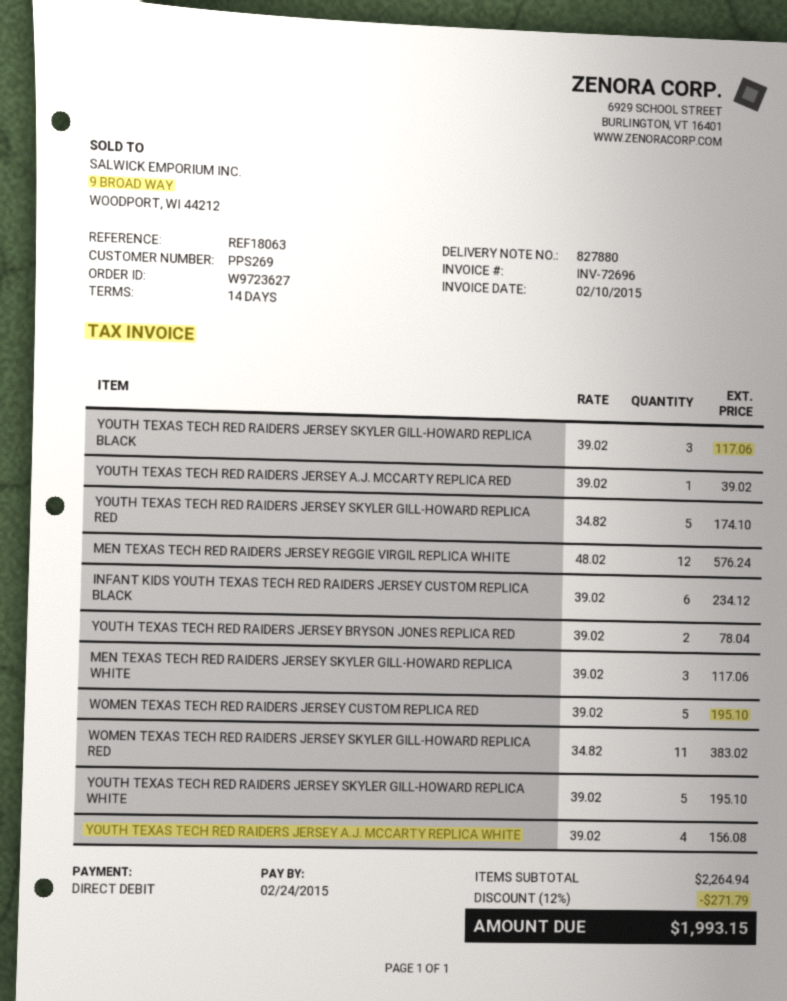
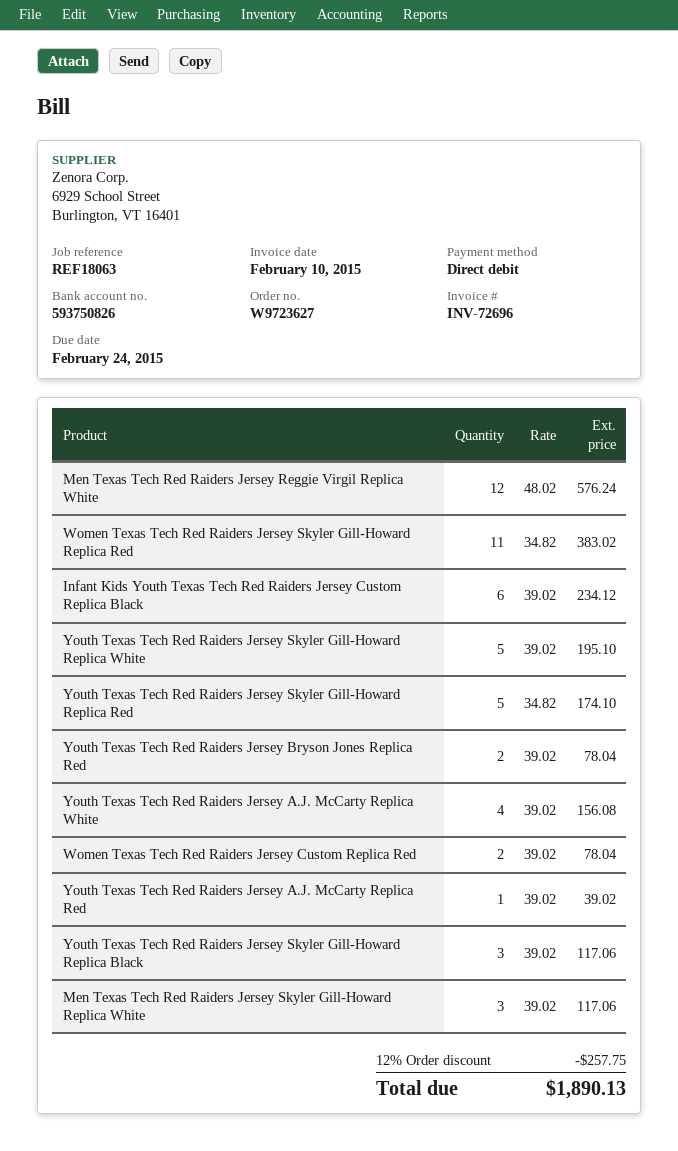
WOMEN TEXAS TECH RED RAIDERS JERSEY CUSTOM REPLICA RED: 5 x 39.02 = 195.10 -> 2 x 39.02 = 78.04
discount: 12% = 271.79 -> 12% = 257.75
total: 1993.15 -> 1890.13

